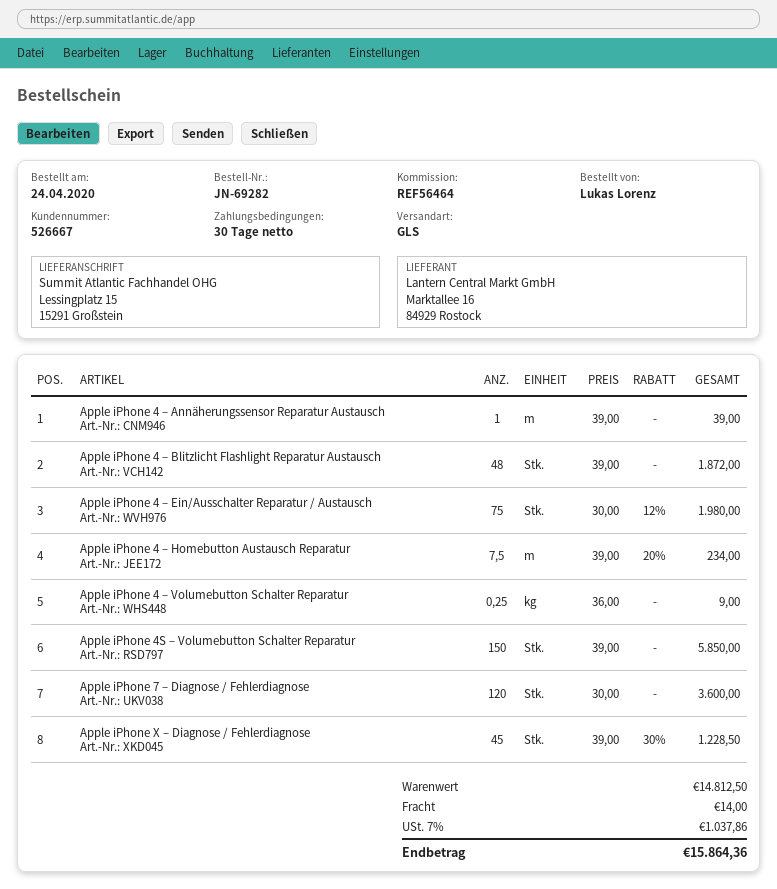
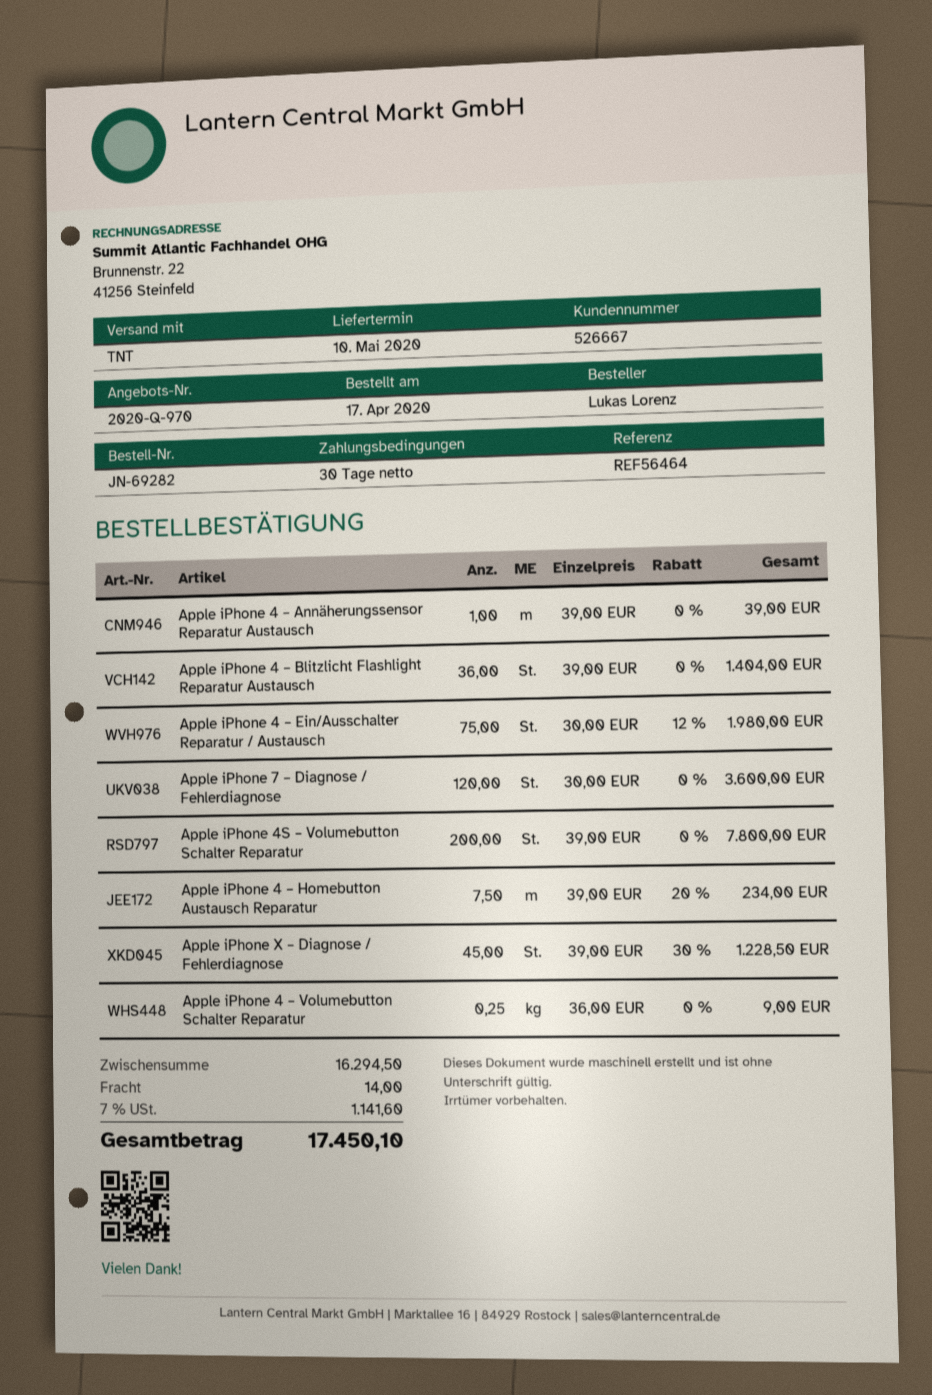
order date: 2020-04-24 -> 2020-04-17
shipping method: GLS -> TNT
Apple iPhone 4 – Blitzlicht Flashlight Reparatur Austausch: 48 x 39.00 = 1872.00 -> 36 x 39.00 = 1404.00
Apple iPhone 4S – Volumebutton Schalter Reparatur: 150 x 39.00 = 5850.00 -> 200 x 39.00 = 7800.00
subtotal: 14812.50 -> 16294.50
tax: 7% = 1037.86 -> 7% = 1141.60
total: 15864.36 -> 17450.10

